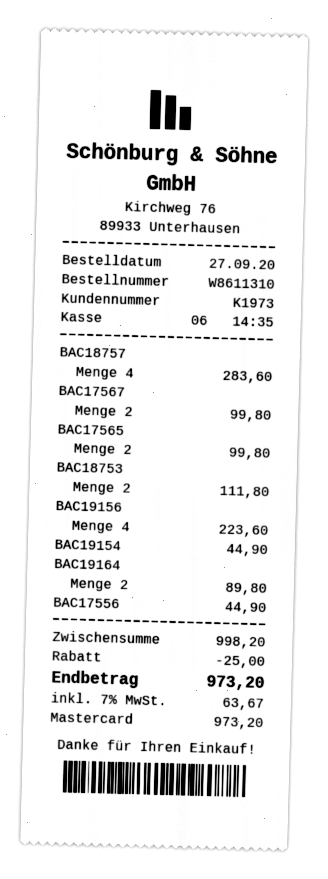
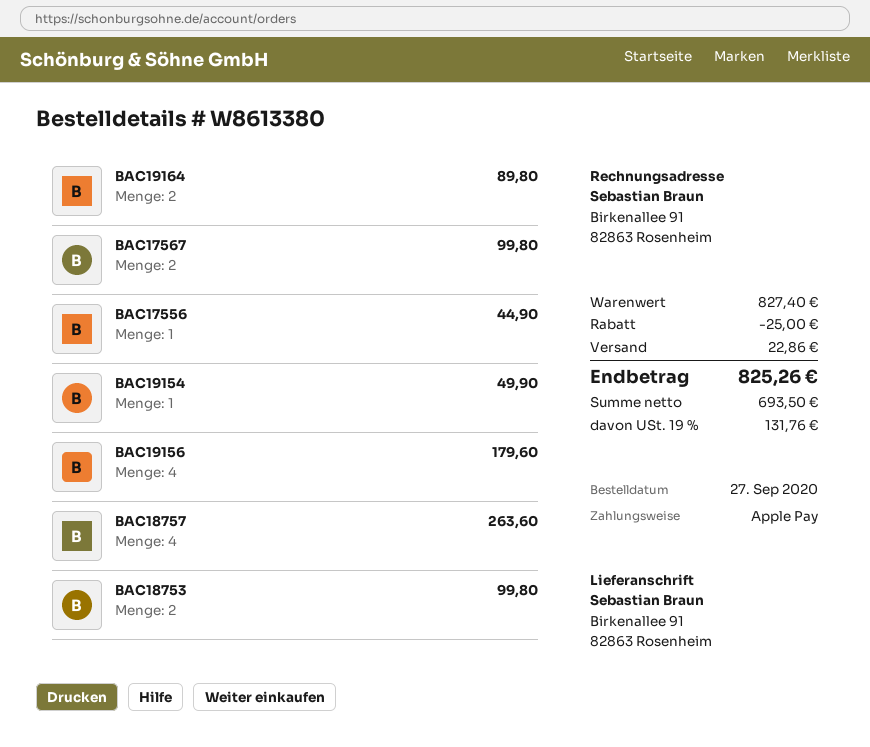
order number: W8611310 -> W8613380
payment method: Mastercard -> Apple Pay
BAC18757: 4 for 283.60 -> 4 for 263.60
BAC17565: 2 for 99.80 -> none
BAC18753: 2 for 111.80 -> 2 for 99.80
BAC19156: 4 for 223.60 -> 4 for 179.60
BAC19154: 1 for 44.90 -> 1 for 49.90
subtotal: 998.20 -> 827.40
shipping: none -> 22.86
tax: 7% = 63.67 -> 19% = 131.76
total: 973.20 -> 825.26

